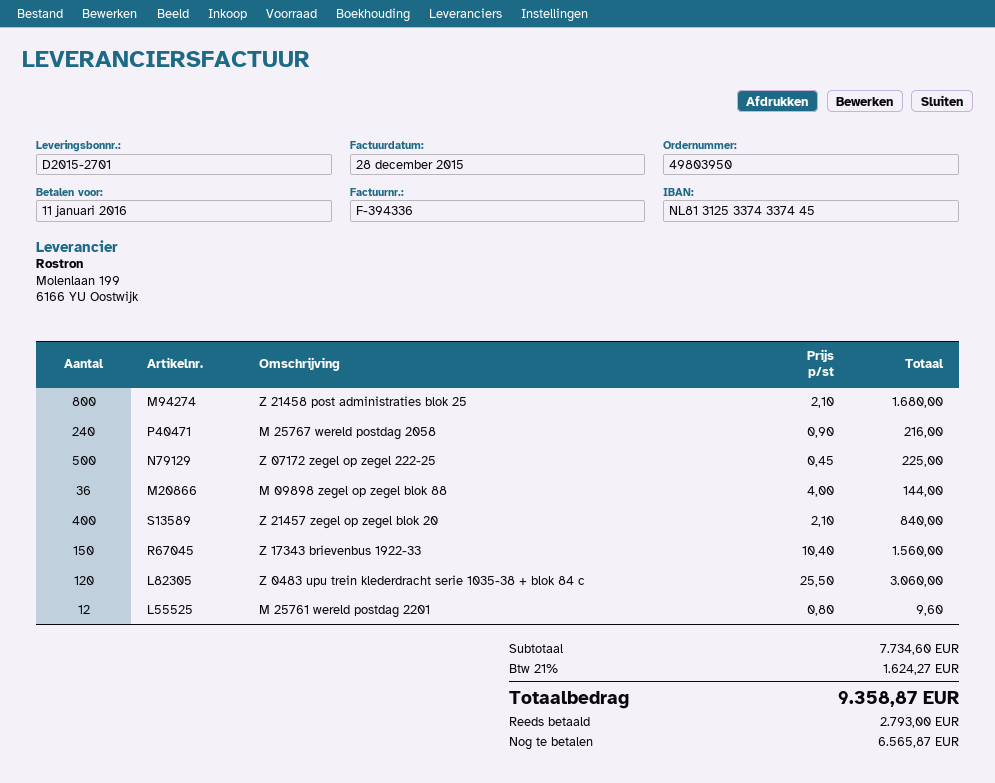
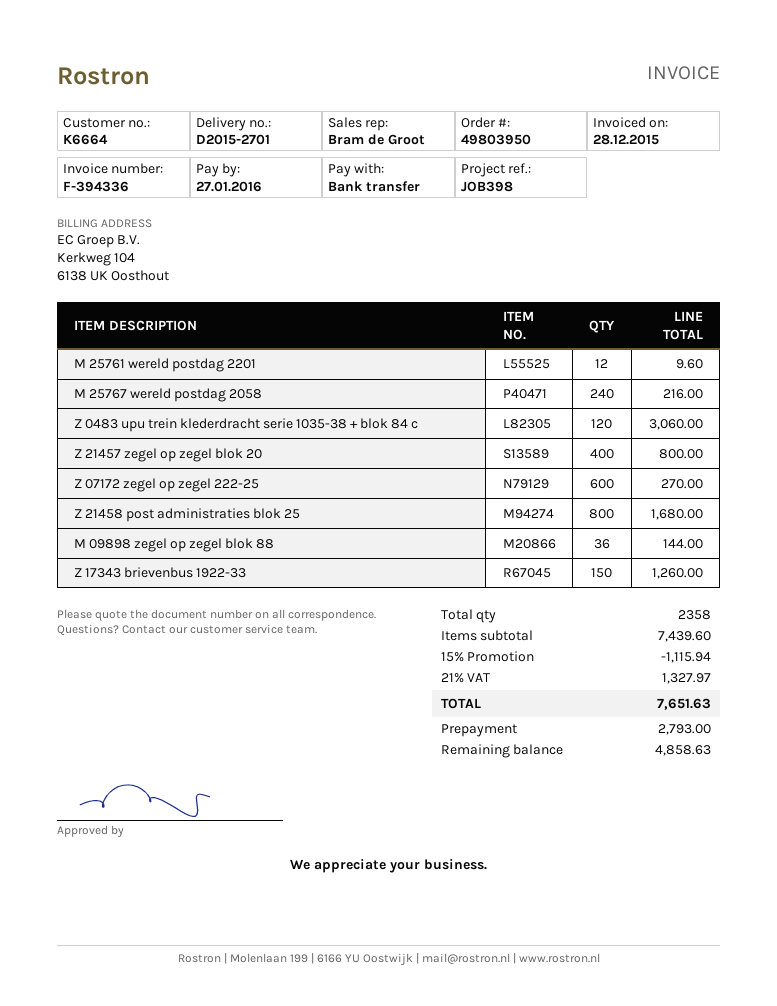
due date: 2016-01-11 -> 2016-01-27
Z 07172 zegel op zegel 222-25: 500 for 225.00 -> 600 for 270.00
Z 21457 zegel op zegel blok 20: 400 for 840.00 -> 400 for 800.00
Z 17343 brievenbus 1922-33: 150 for 1560.00 -> 150 for 1260.00
subtotal: 7734.60 -> 7439.60
discount: none -> 15% = 1115.94
tax: 21% = 1624.27 -> 21% = 1327.97
total: 9358.87 -> 7651.63
balance: 6565.87 -> 4858.63

